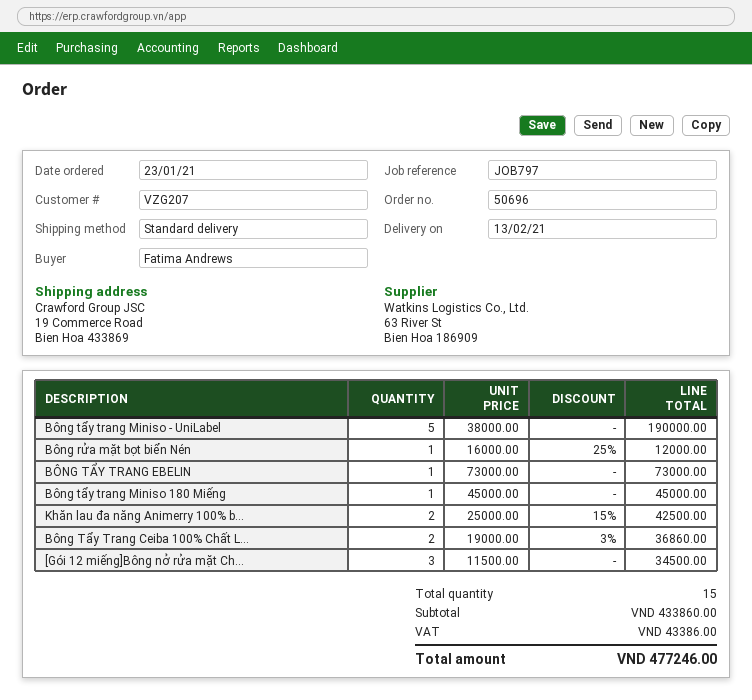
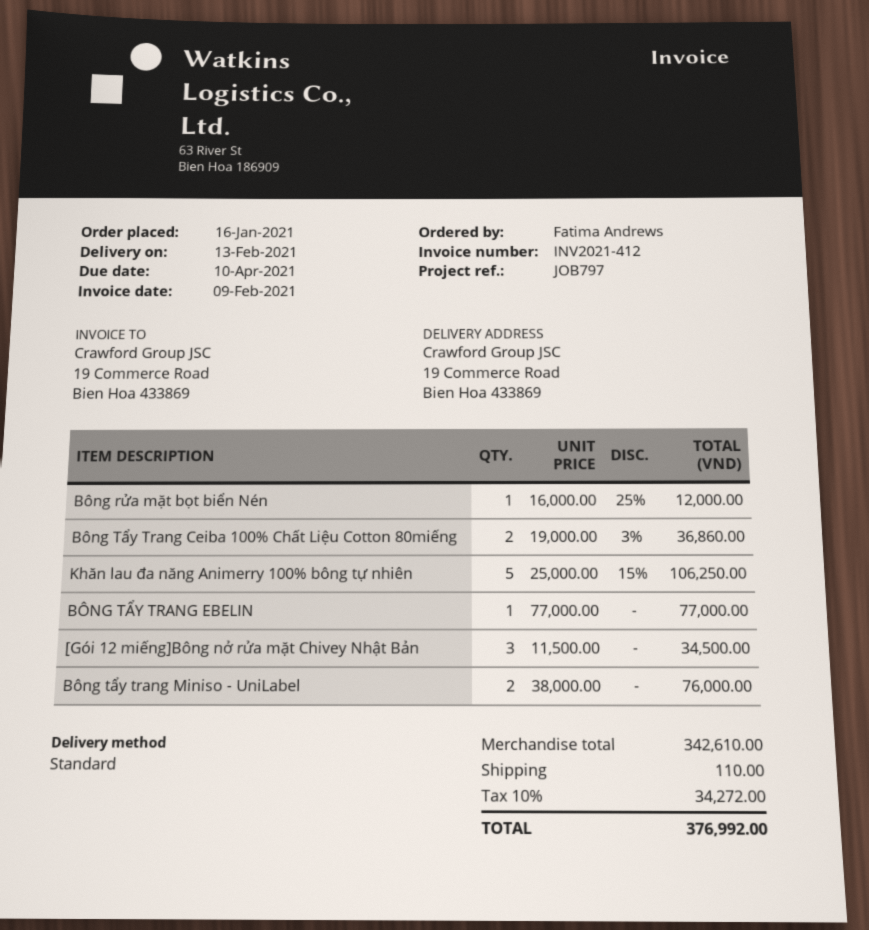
order date: 2021-01-23 -> 2021-01-16
Bông tẩy trang Miniso - UniLabel: 5 x 38000.00 = 190000.00 -> 2 x 38000.00 = 76000.00
BÔNG TẨY TRANG EBELIN: 1 x 73000.00 = 73000.00 -> 1 x 77000.00 = 77000.00
Bông tẩy trang Miniso 180 Miếng: 1 x 45000.00 = 45000.00 -> none
Khăn lau đa năng Animerry 100% b...: 2 x 25000.00 - 15% = 42500.00 -> 5 x 25000.00 - 15% = 106250.00
subtotal: 433860.00 -> 342610.00
shipping: none -> 110.00
tax: 43386.00 -> 34272.00
total: 477246.00 -> 376992.00

